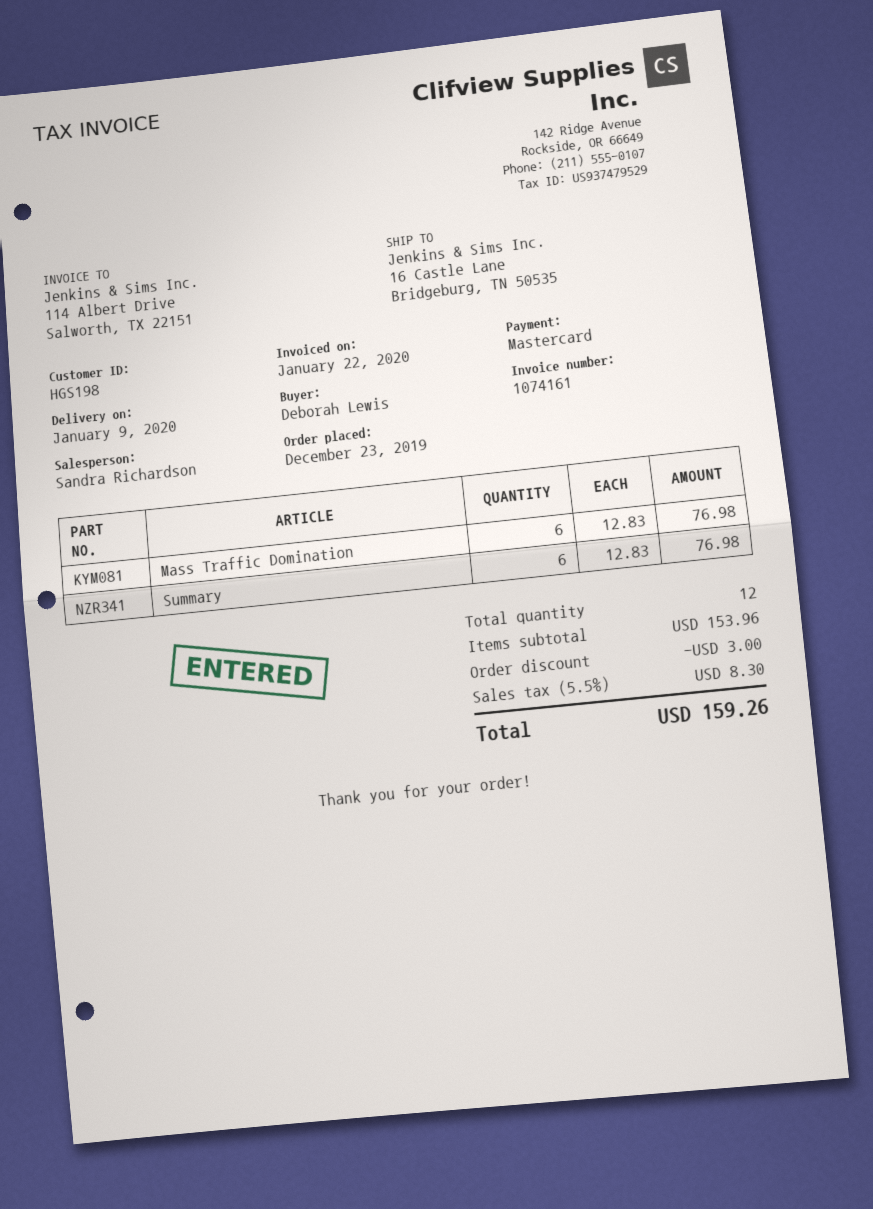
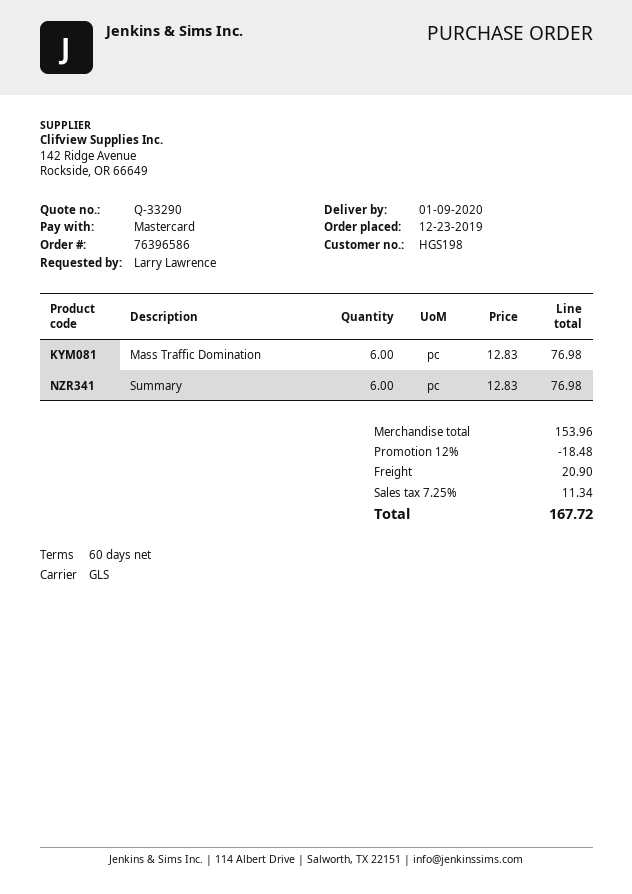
ordered by: Deborah Lewis -> Larry Lawrence
discount: 3.00 -> 18.48
shipping: none -> 20.90
tax: 5.5% = 8.30 -> 7.25% = 11.34
total: 159.26 -> 167.72

